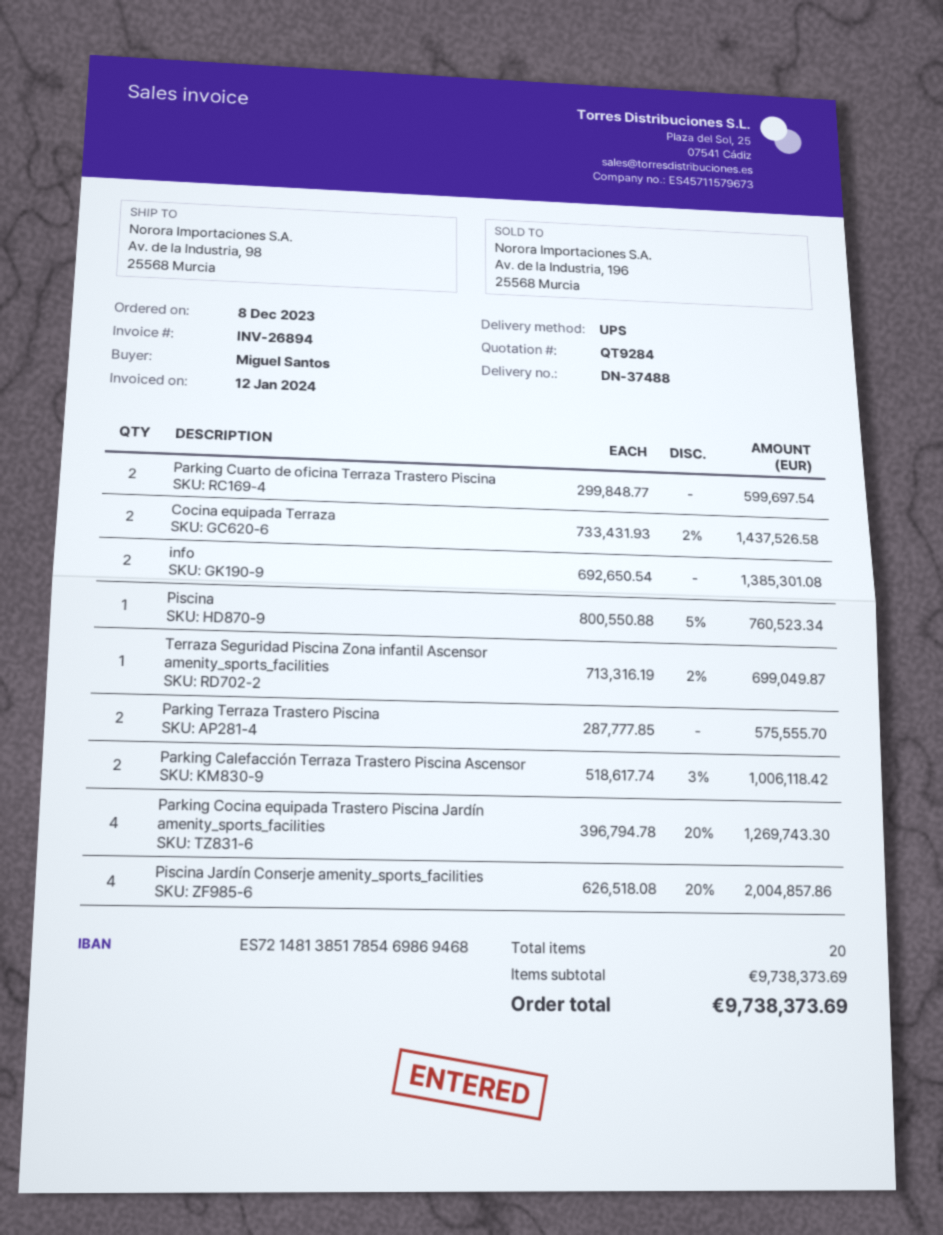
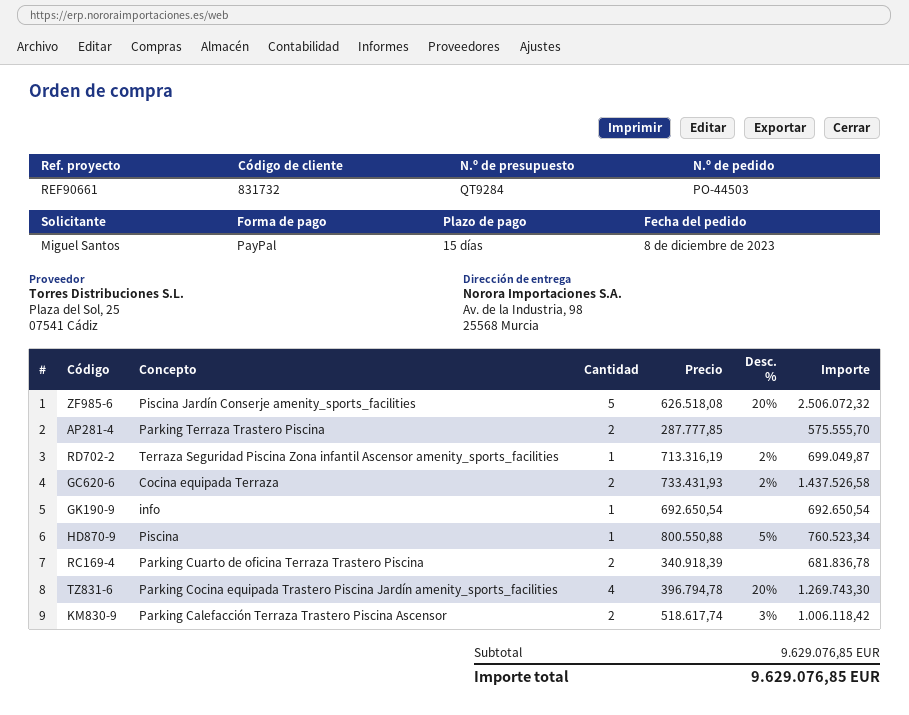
Parking Cuarto de oficina Terraza Trastero Piscina: 2 x 299848.77 = 599697.54 -> 2 x 340918.39 = 681836.78
info: 2 x 692650.54 = 1385301.08 -> 1 x 692650.54 = 692650.54
Piscina Jardín Conserje amenity_sports_facilities: 4 x 626518.08 - 20% = 2004857.86 -> 5 x 626518.08 - 20% = 2506072.32
subtotal: 9738373.69 -> 9629076.85
total: 9738373.69 -> 9629076.85

